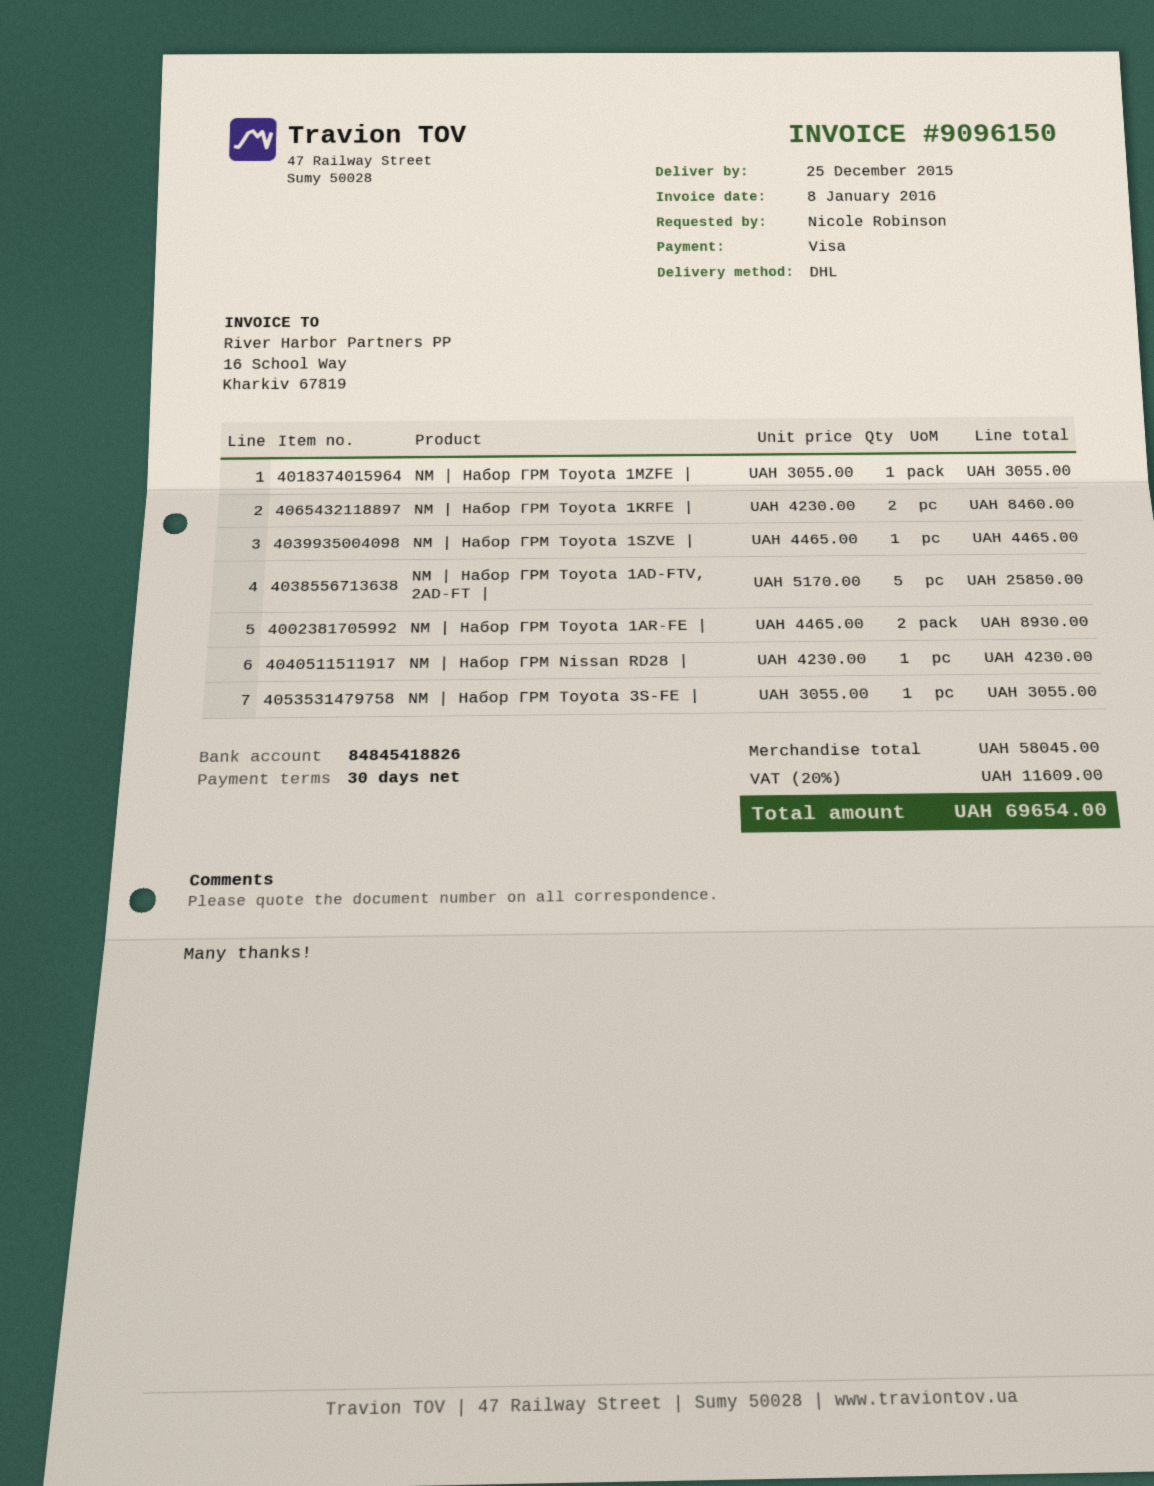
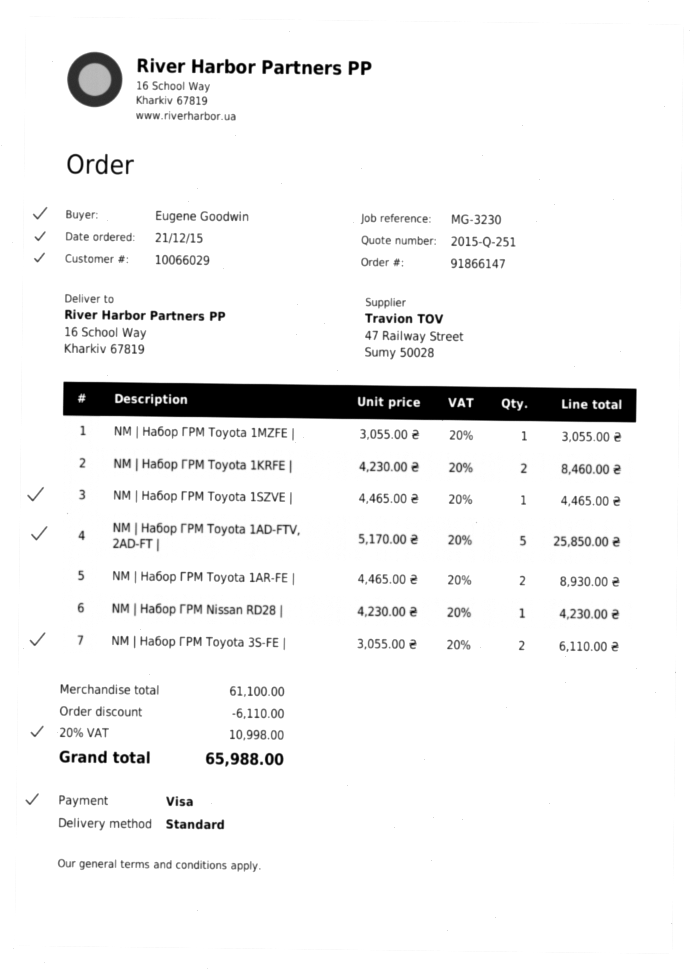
ordered by: Nicole Robinson -> Eugene Goodwin
shipping method: DHL -> standard
NM | Набор ГРМ Toyota 3S-FE |: 1 x 3055.00 = 3055.00 -> 2 x 3055.00 = 6110.00
subtotal: 58045.00 -> 61100.00
discount: none -> 6110.00
tax: 20% = 11609.00 -> 20% = 10998.00
total: 69654.00 -> 65988.00

